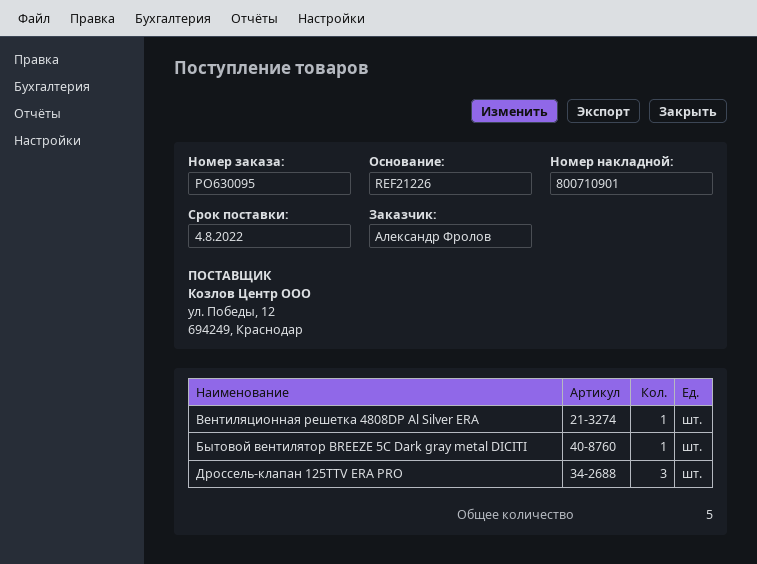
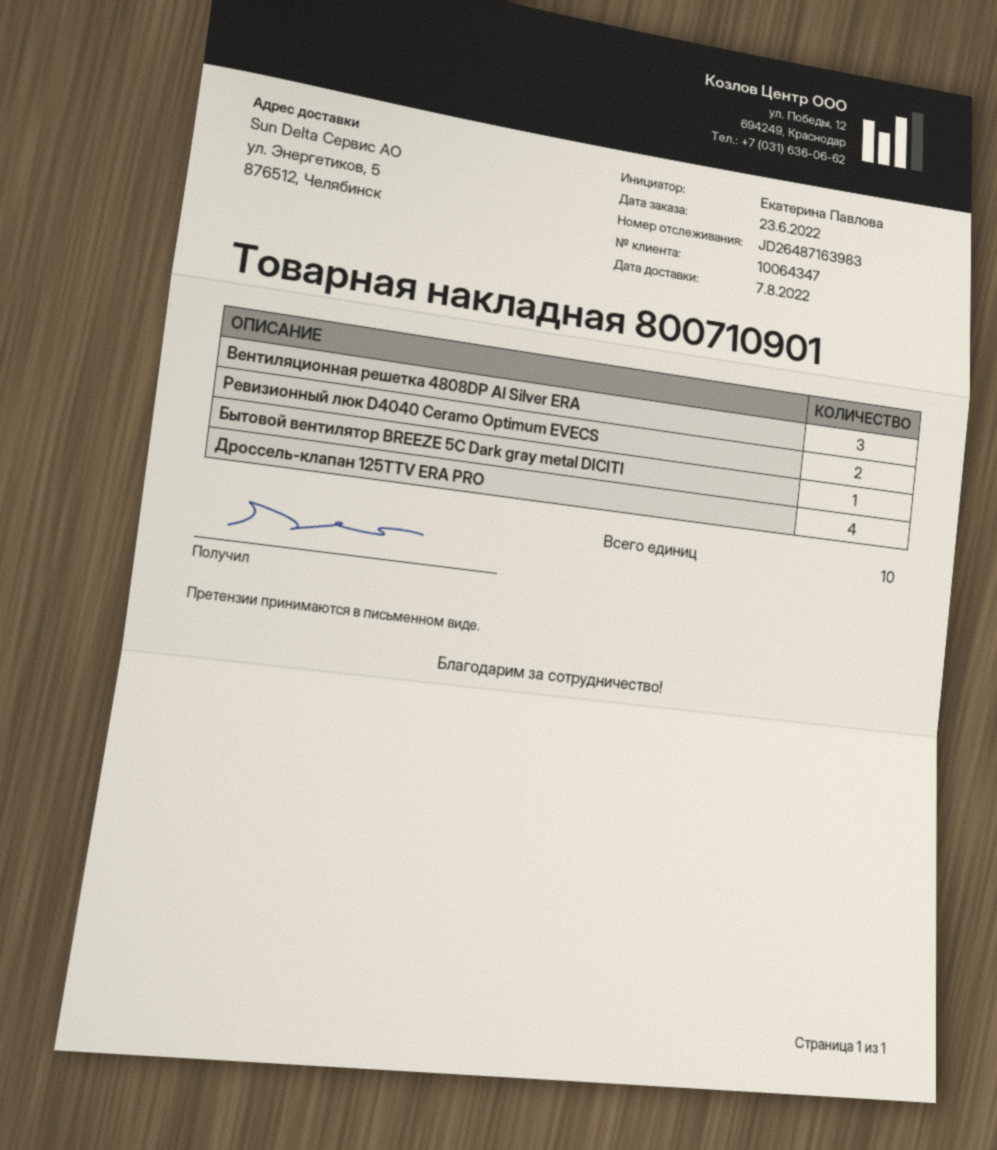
delivery date: 2022-08-04 -> 2022-08-07
ordered by: Александр Фролов -> Екатерина Павлова
Вентиляционная решетка 4808DP Al Silver ERA: 1 -> 3
Дроссель-клапан 125TTV ERA PRO: 3 -> 4
Ревизионный люк D4040 Ceramo Optimum EVECS: none -> 2
total quantity: 5 -> 10

